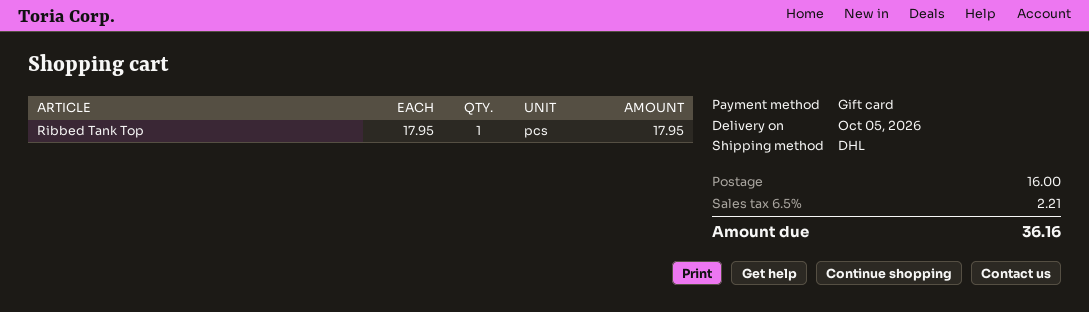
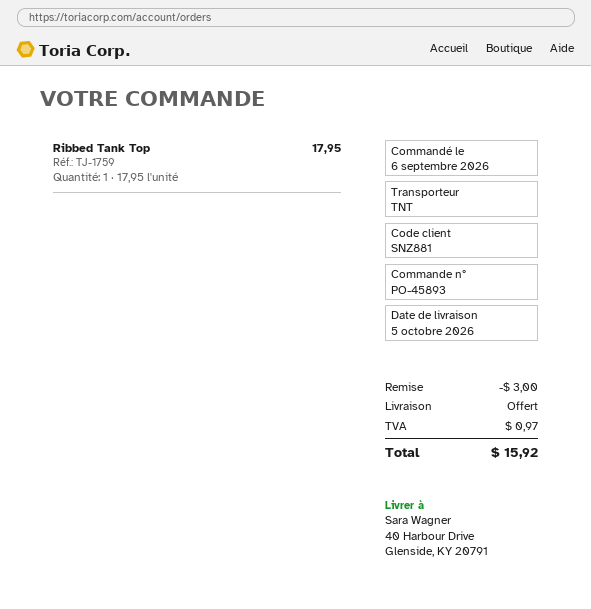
shipping method: DHL -> TNT
discount: none -> 3.00
shipping: 16.00 -> 0.00
tax: 2.21 -> 0.97
total: 36.16 -> 15.92

